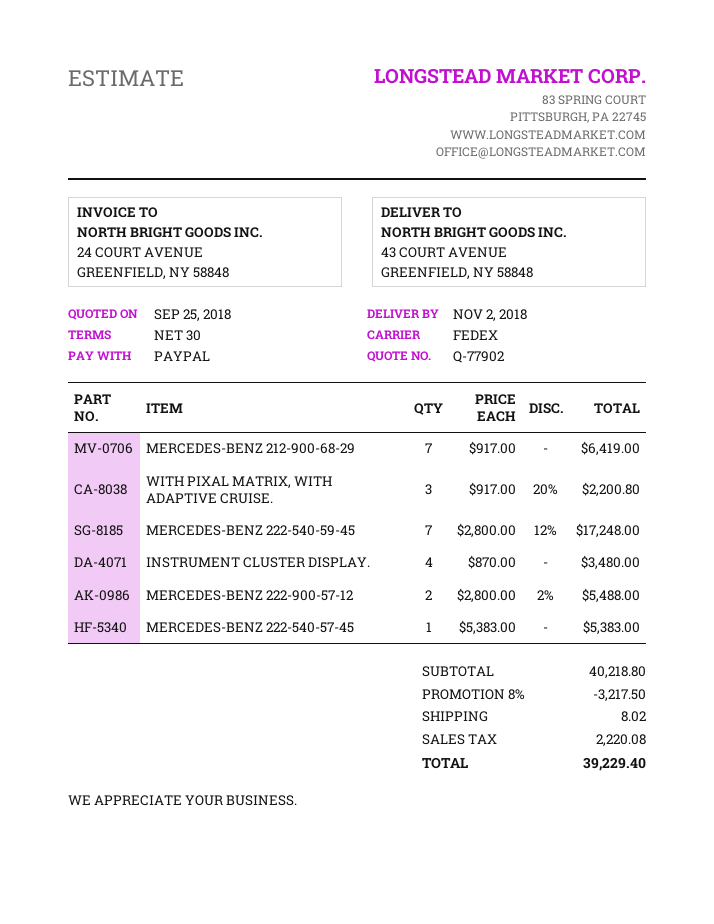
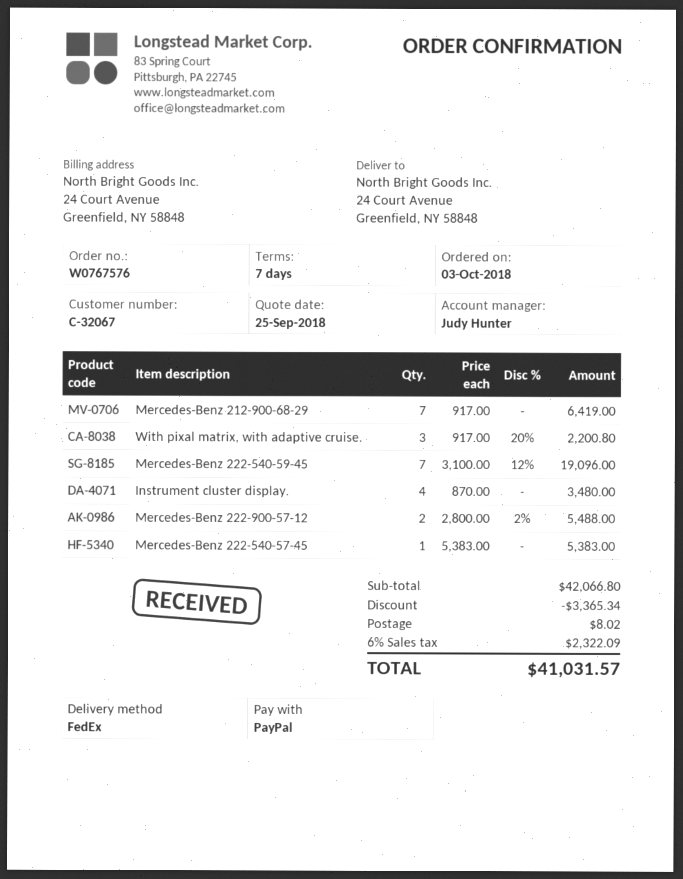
payment terms: 30 days -> 7 days
ship to: 43 COURT AVENUE, GREENFIELD, NY 58848 -> 24 Court Avenue, Greenfield, NY 58848
MERCEDES-BENZ 222-540-59-45: 7 x 2800.00 - 12% = 17248.00 -> 7 x 3100.00 - 12% = 19096.00
subtotal: 40218.80 -> 42066.80
discount: 3217.50 -> 3365.34
tax: 2220.08 -> 2322.09
total: 39229.40 -> 41031.57

